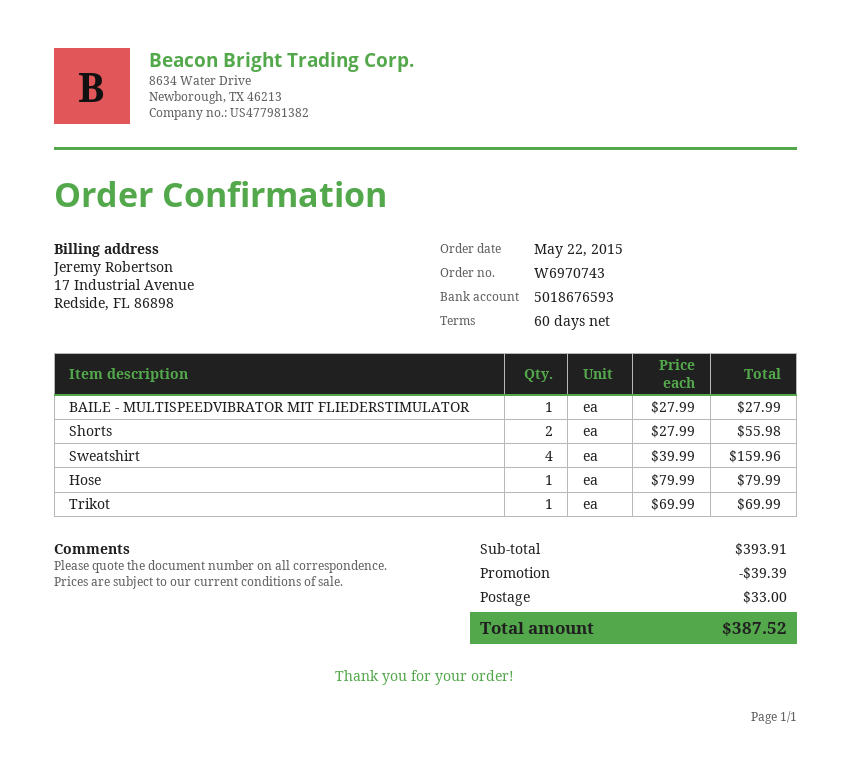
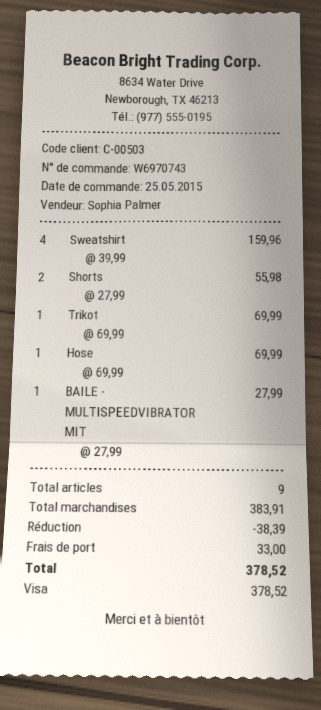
order date: 2015-05-22 -> 2015-05-25
Hose: 1 x 79.99 = 79.99 -> 1 x 69.99 = 69.99
subtotal: 393.91 -> 383.91
discount: 39.39 -> 38.39
total: 387.52 -> 378.52

